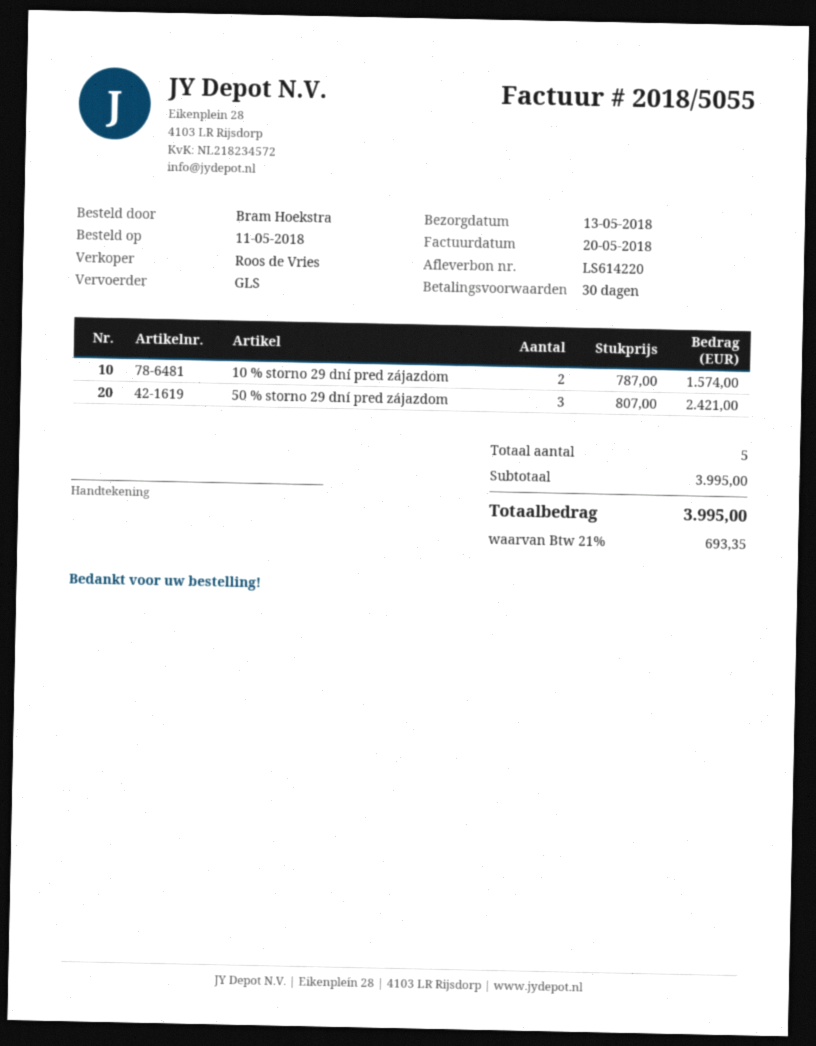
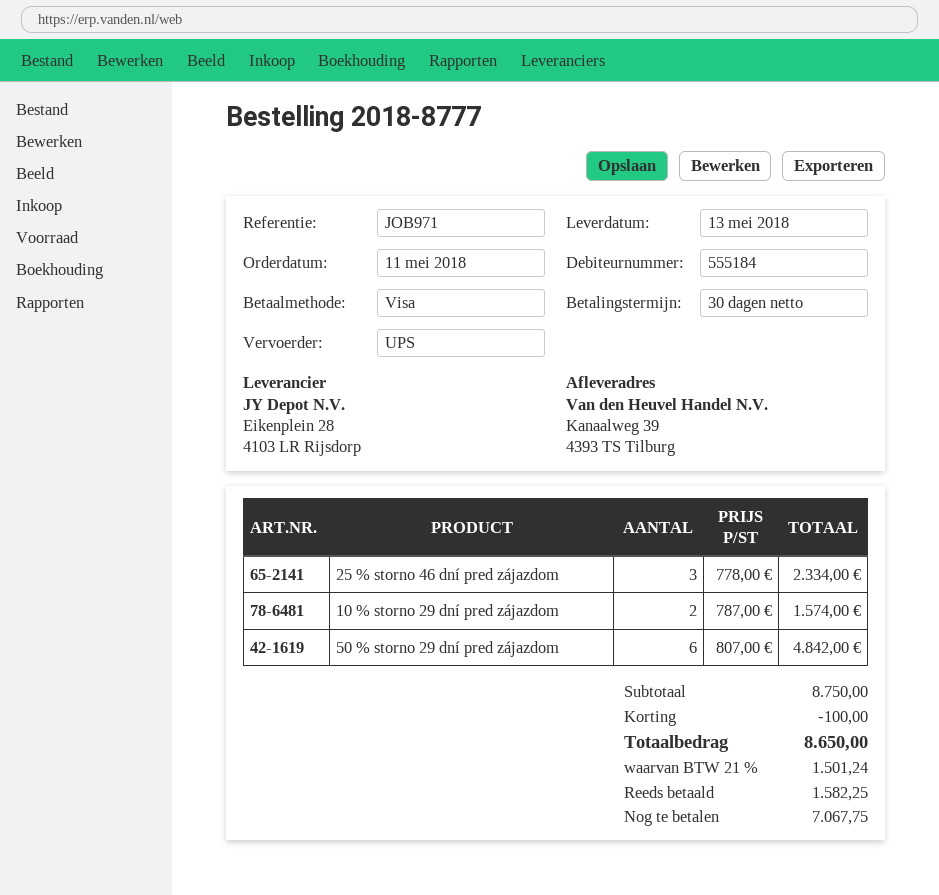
shipping method: GLS -> UPS
50 % storno 29 dní pred zájazdom: 3 x 807.00 = 2421.00 -> 6 x 807.00 = 4842.00
25 % storno 46 dní pred zájazdom: none -> 3 x 778.00 = 2334.00
subtotal: 3995.00 -> 8750.00
discount: none -> 100.00
tax: 21% = 693.35 -> 21% = 1501.24
total: 3995.00 -> 8650.00

